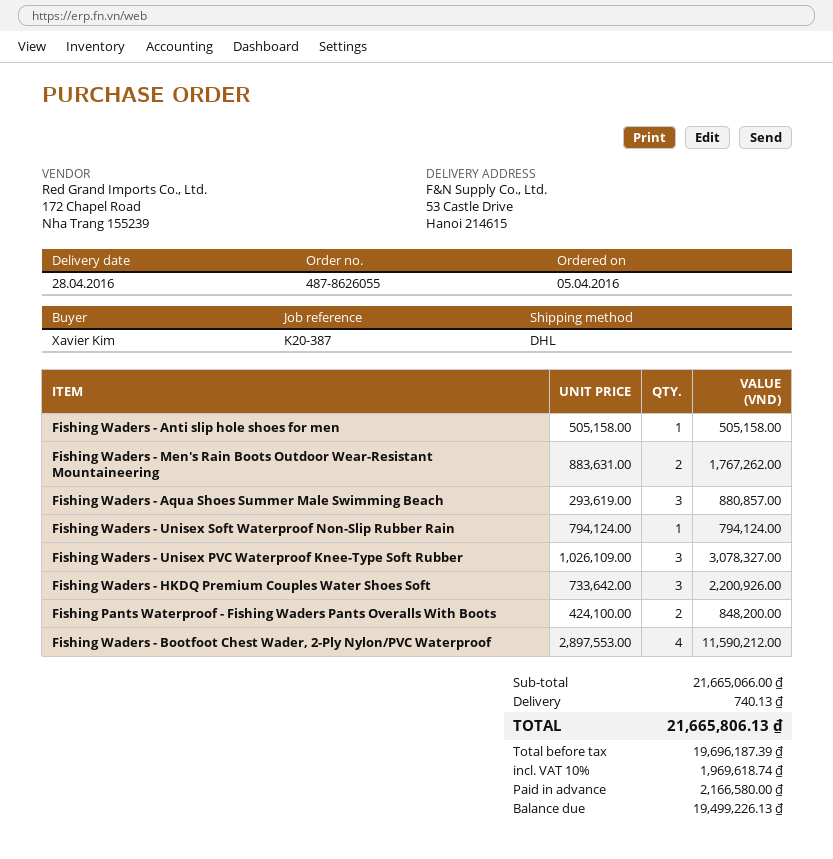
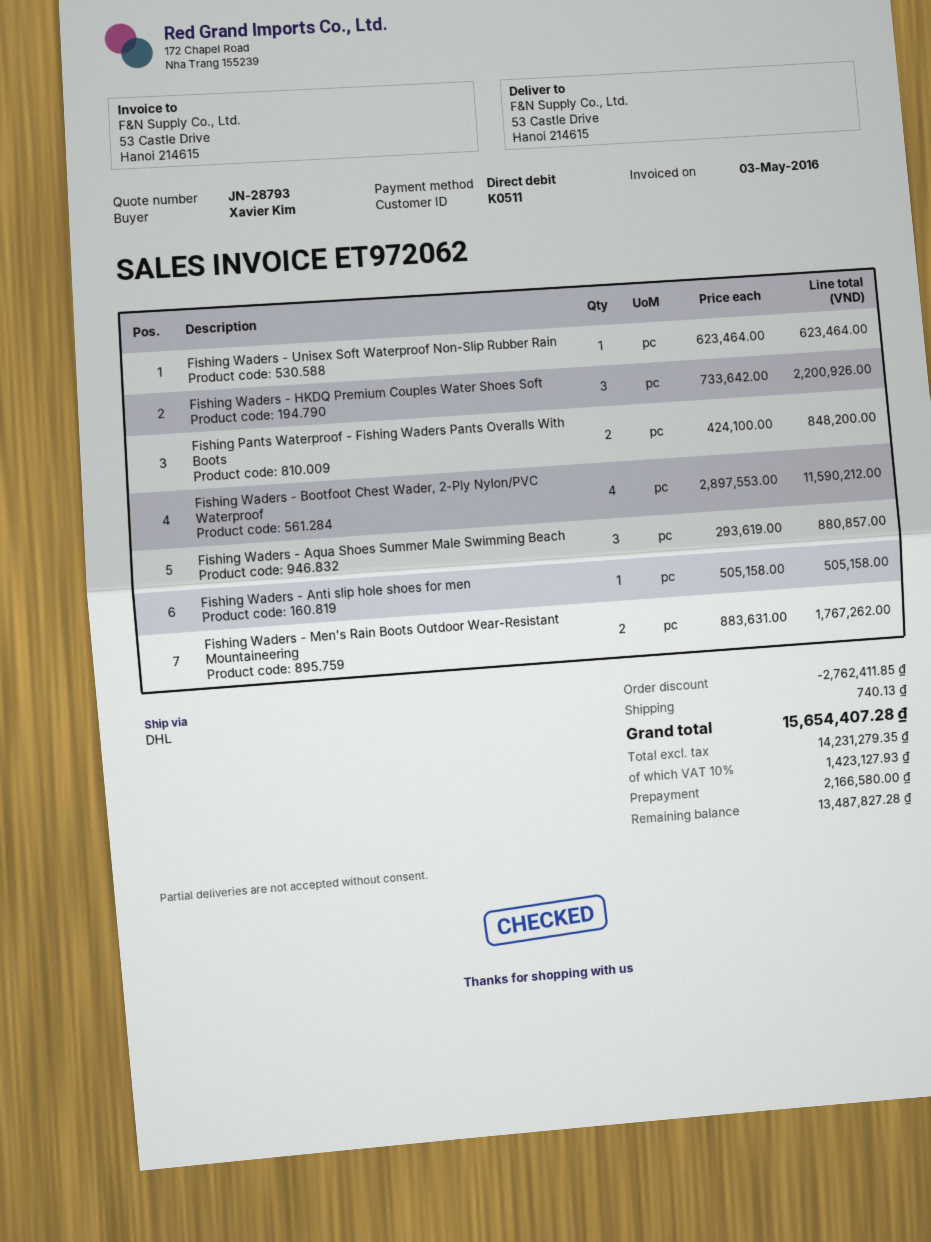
Fishing Waders - Unisex Soft Waterproof Non-Slip Rubber Rain: 1 x 794124.00 = 794124.00 -> 1 x 623464.00 = 623464.00
Fishing Waders - Unisex PVC Waterproof Knee-Type Soft Rubber: 3 x 1026109.00 = 3078327.00 -> none
discount: none -> 2762411.85
net: 19696187.39 -> 14231279.35
tax: 10% = 1969618.74 -> 10% = 1423127.93
total: 21665806.13 -> 15654407.28
balance: 19499226.13 -> 13487827.28

